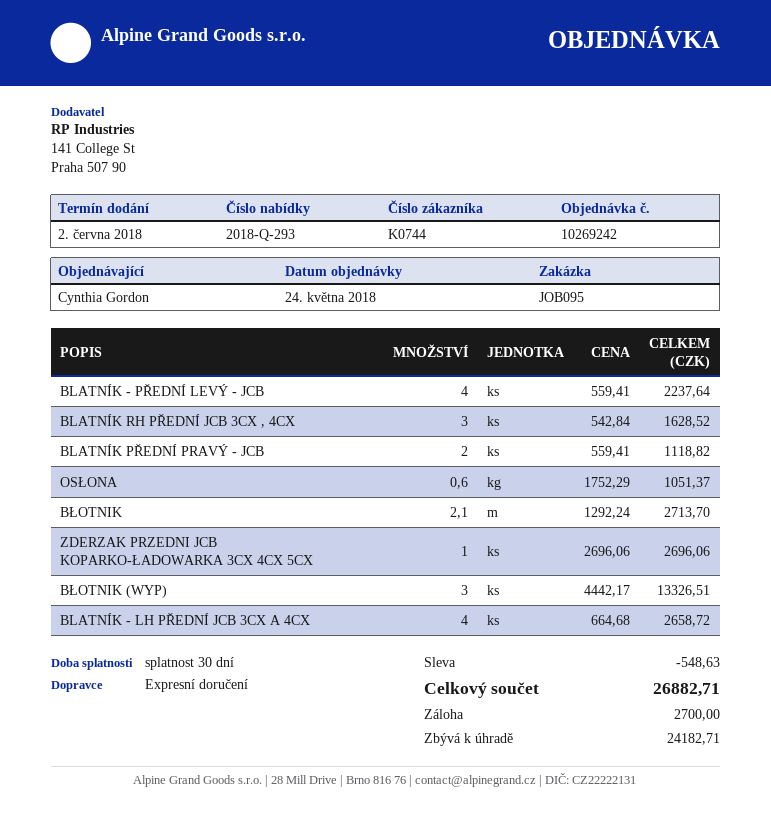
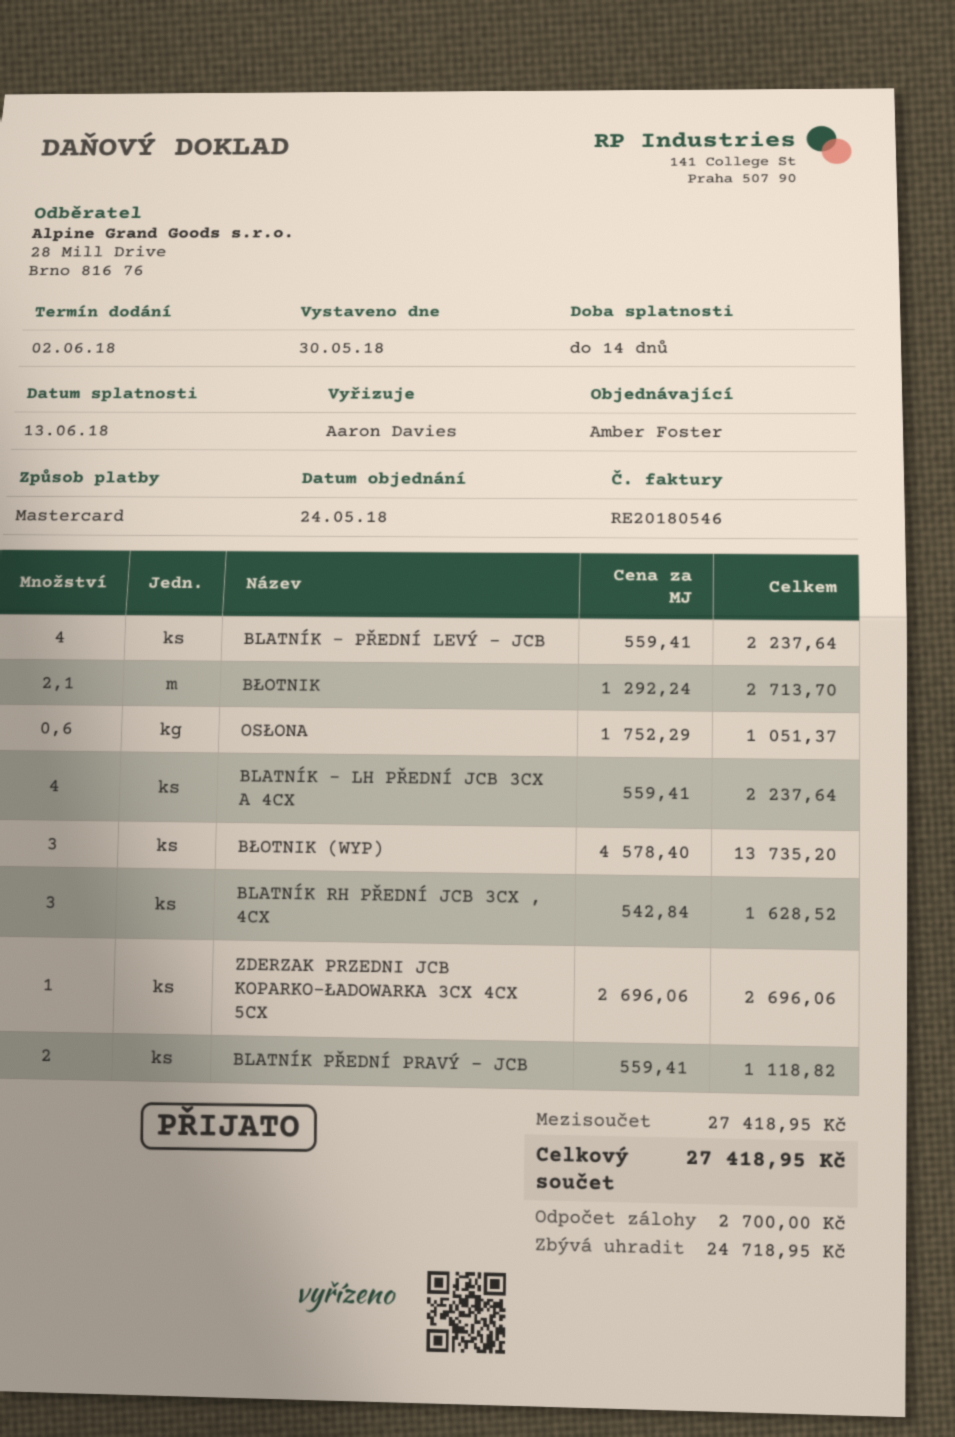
payment terms: 30 days -> 14 days
ordered by: Cynthia Gordon -> Amber Foster
BŁOTNIK (WYP): 3 x 4442.17 = 13326.51 -> 3 x 4578.40 = 13735.20
BLATNÍK - LH PŘEDNÍ JCB 3CX A 4CX: 4 x 664.68 = 2658.72 -> 4 x 559.41 = 2237.64
discount: 548.63 -> none
total: 26882.71 -> 27418.95
balance: 24182.71 -> 24718.95

